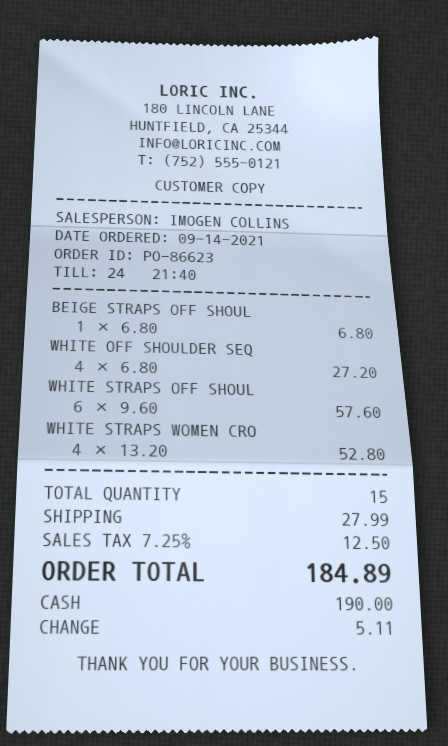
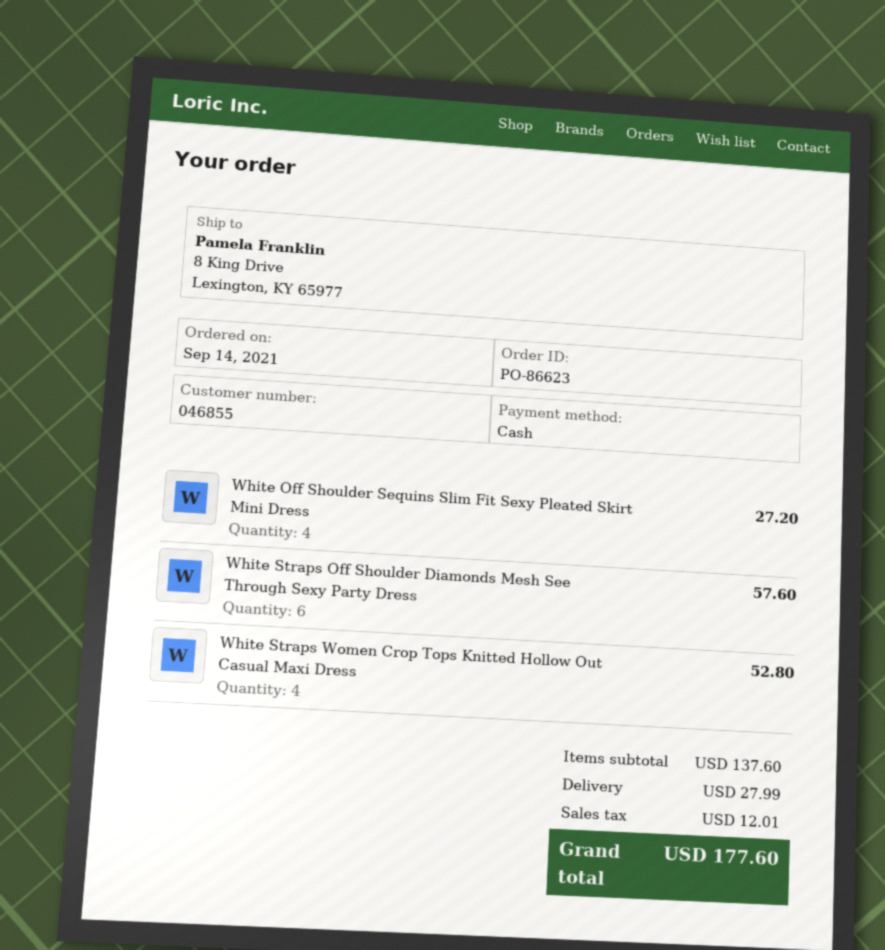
BEIGE STRAPS OFF SHOUL: 1 for 6.80 -> none
tax: 12.50 -> 12.01
total: 184.89 -> 177.60

